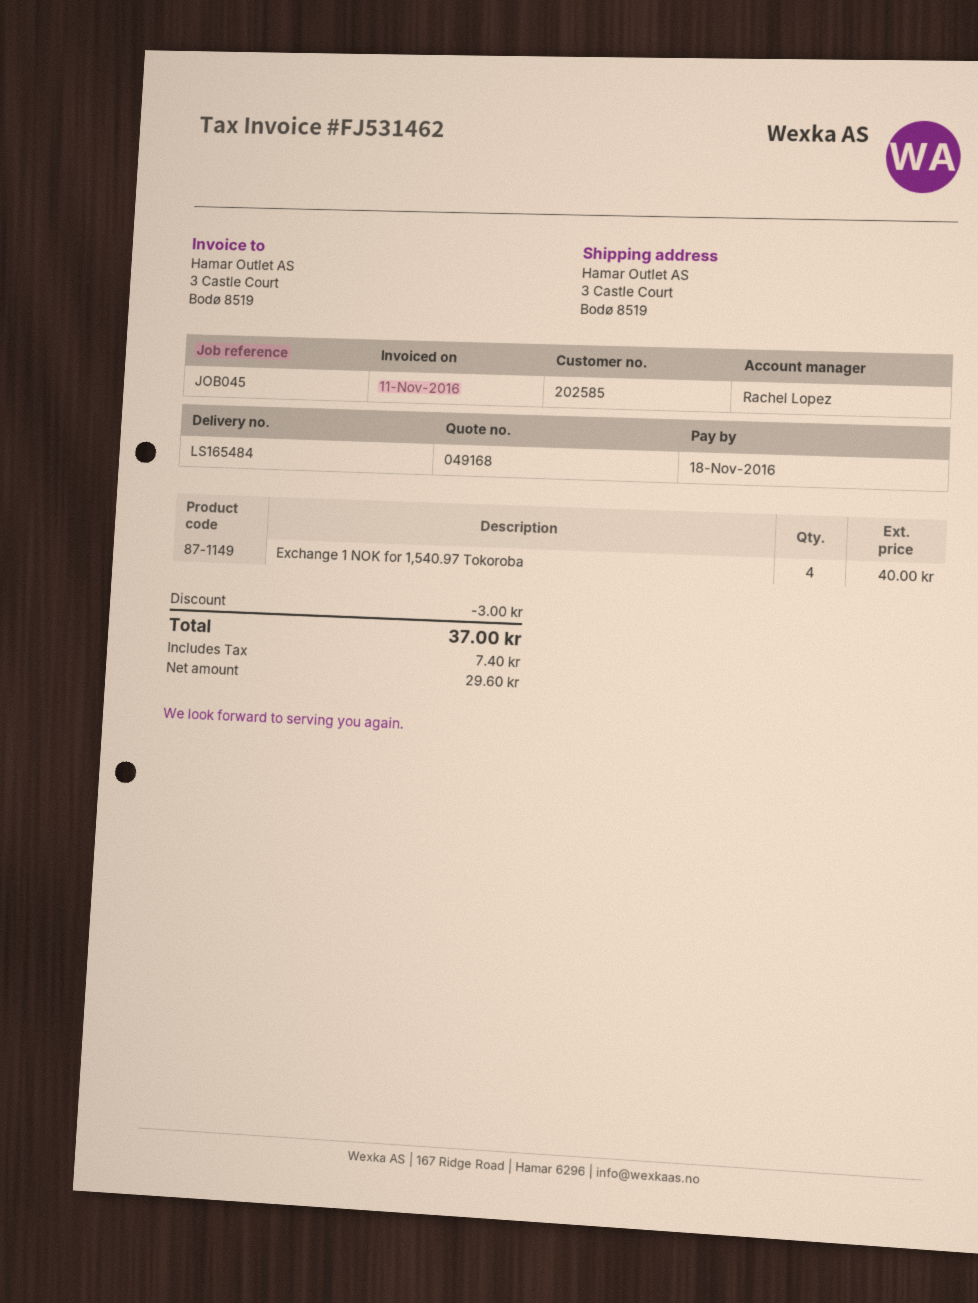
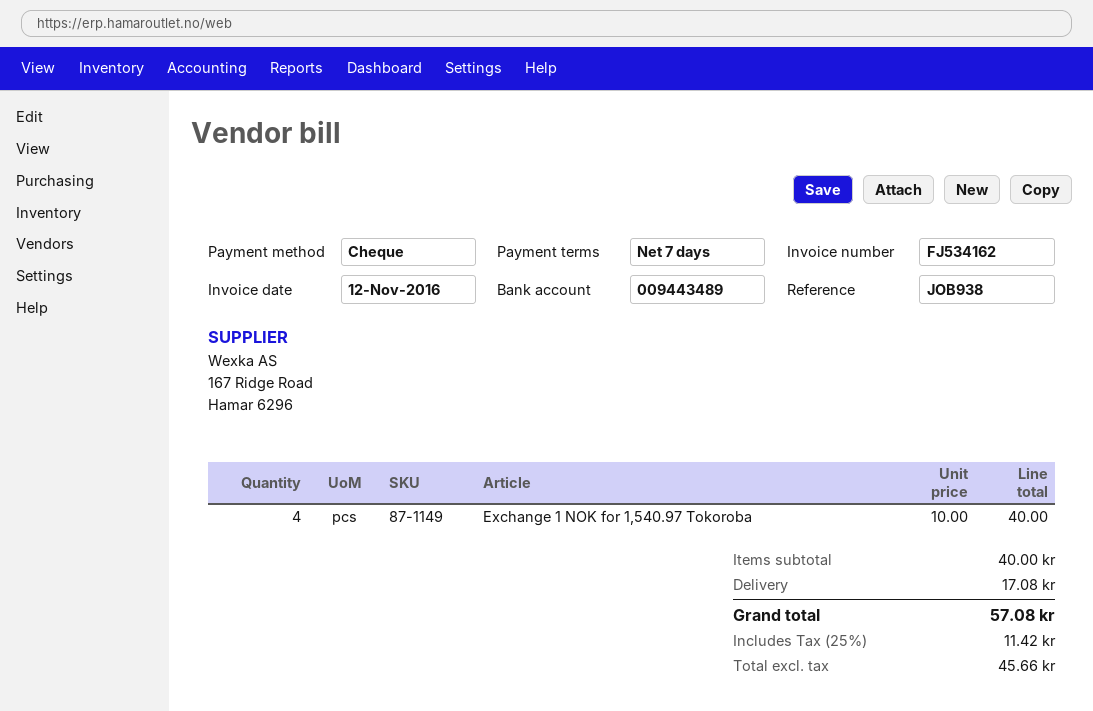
invoice number: FJ531462 -> FJ534162
invoice date: 2016-11-11 -> 2016-11-12
reference: JOB045 -> JOB938
discount: 3.00 -> none
shipping: none -> 17.08
net: 29.60 -> 45.66
tax: 7.40 -> 11.42
total: 37.00 -> 57.08

